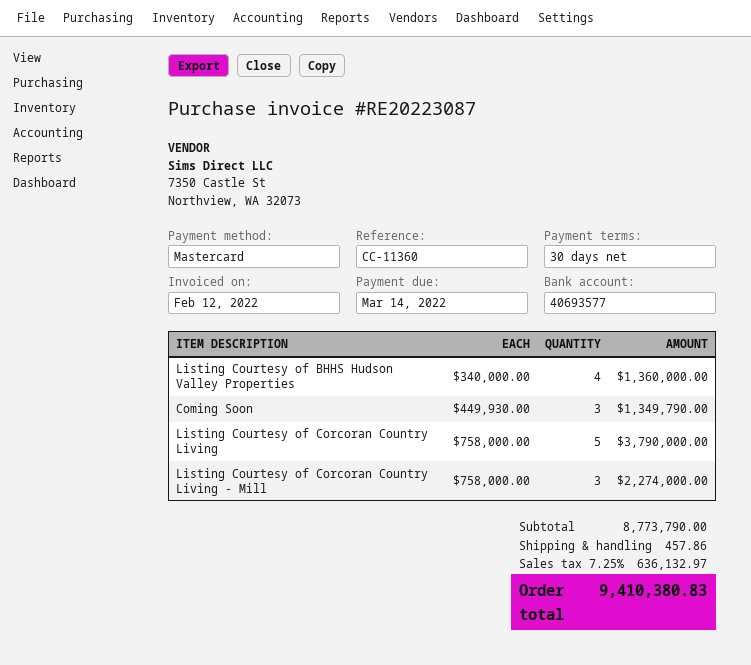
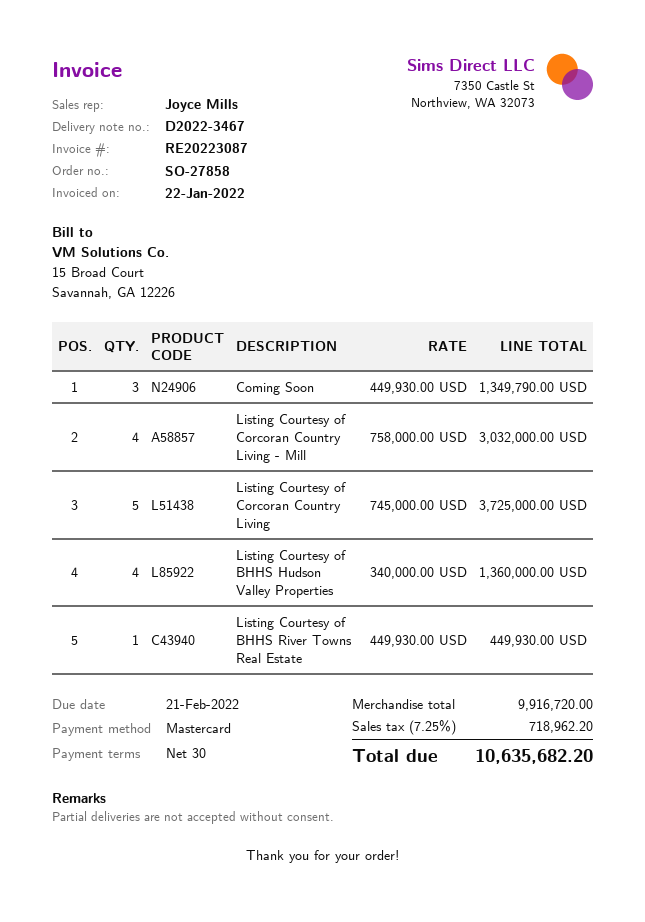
invoice date: 2022-02-12 -> 2022-01-22
due date: 2022-03-14 -> 2022-02-21
Listing Courtesy of Corcoran Country Living: 5 x 758000.00 = 3790000.00 -> 5 x 745000.00 = 3725000.00
Listing Courtesy of Corcoran Country Living - Mill: 3 x 758000.00 = 2274000.00 -> 4 x 758000.00 = 3032000.00
Listing Courtesy of BHHS River Towns Real Estate: none -> 1 x 449930.00 = 449930.00
subtotal: 8773790.00 -> 9916720.00
shipping: 457.86 -> none
tax: 7.25% = 636132.97 -> 7.25% = 718962.20
total: 9410380.83 -> 10635682.20

